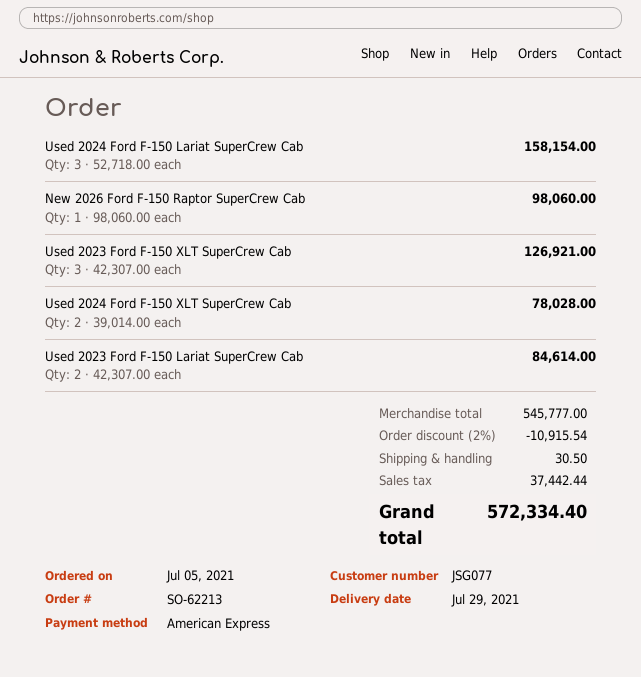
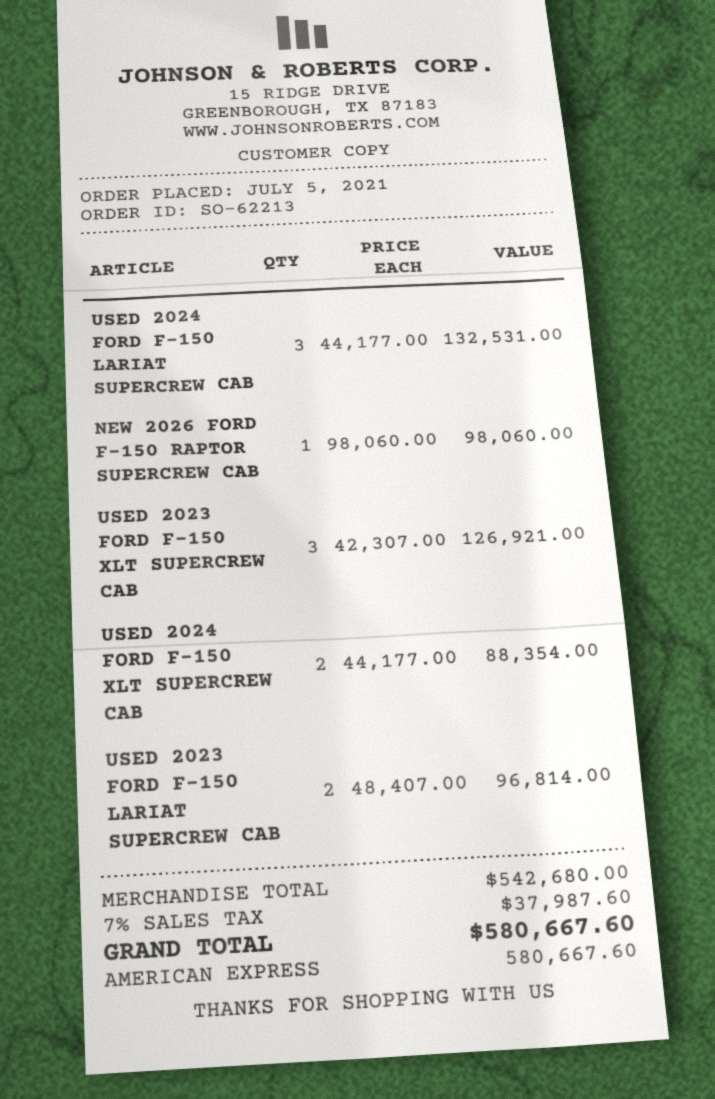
Used 2024 Ford F-150 Lariat SuperCrew Cab: 3 x 52718.00 = 158154.00 -> 3 x 44177.00 = 132531.00
Used 2024 Ford F-150 XLT SuperCrew Cab: 2 x 39014.00 = 78028.00 -> 2 x 44177.00 = 88354.00
Used 2023 Ford F-150 Lariat SuperCrew Cab: 2 x 42307.00 = 84614.00 -> 2 x 48407.00 = 96814.00
subtotal: 545777.00 -> 542680.00
discount: 2% = 10915.54 -> none
shipping: 30.50 -> none
tax: 37442.44 -> 37987.60
total: 572334.40 -> 580667.60

